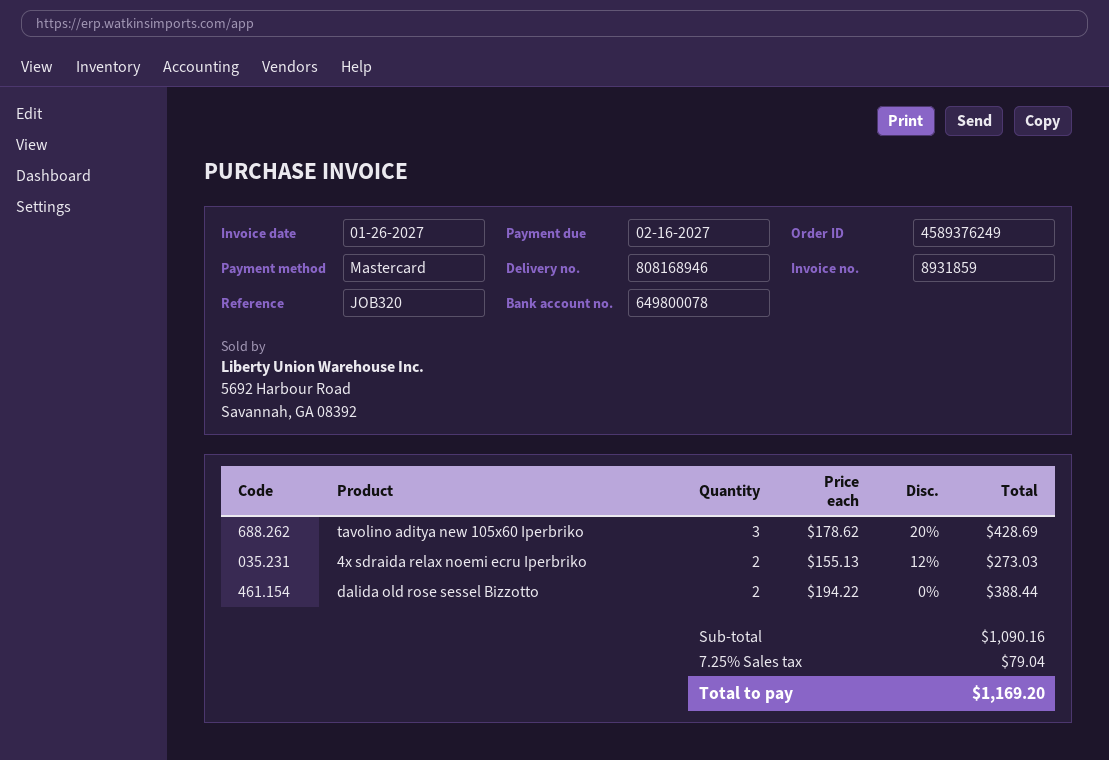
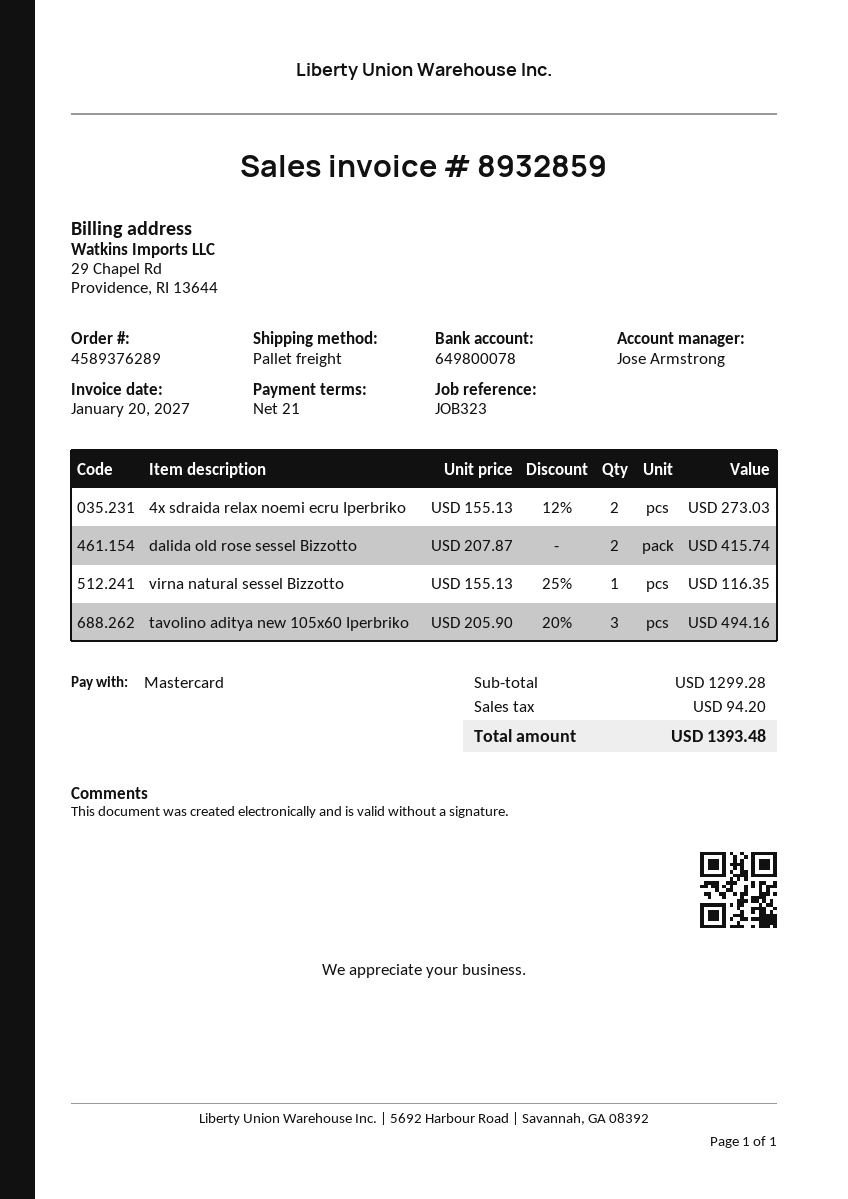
order number: 4589376249 -> 4589376289
invoice number: 8931859 -> 8932859
invoice date: 2027-01-26 -> 2027-01-20
reference: JOB320 -> JOB323
tavolino aditya new 105x60 Iperbriko: 3 x 178.62 - 20% = 428.69 -> 3 x 205.90 - 20% = 494.16
dalida old rose sessel Bizzotto: 2 x 194.22 = 388.44 -> 2 x 207.87 = 415.74
virna natural sessel Bizzotto: none -> 1 x 155.13 - 25% = 116.35
subtotal: 1090.16 -> 1299.28
tax: 79.04 -> 94.20
total: 1169.20 -> 1393.48

